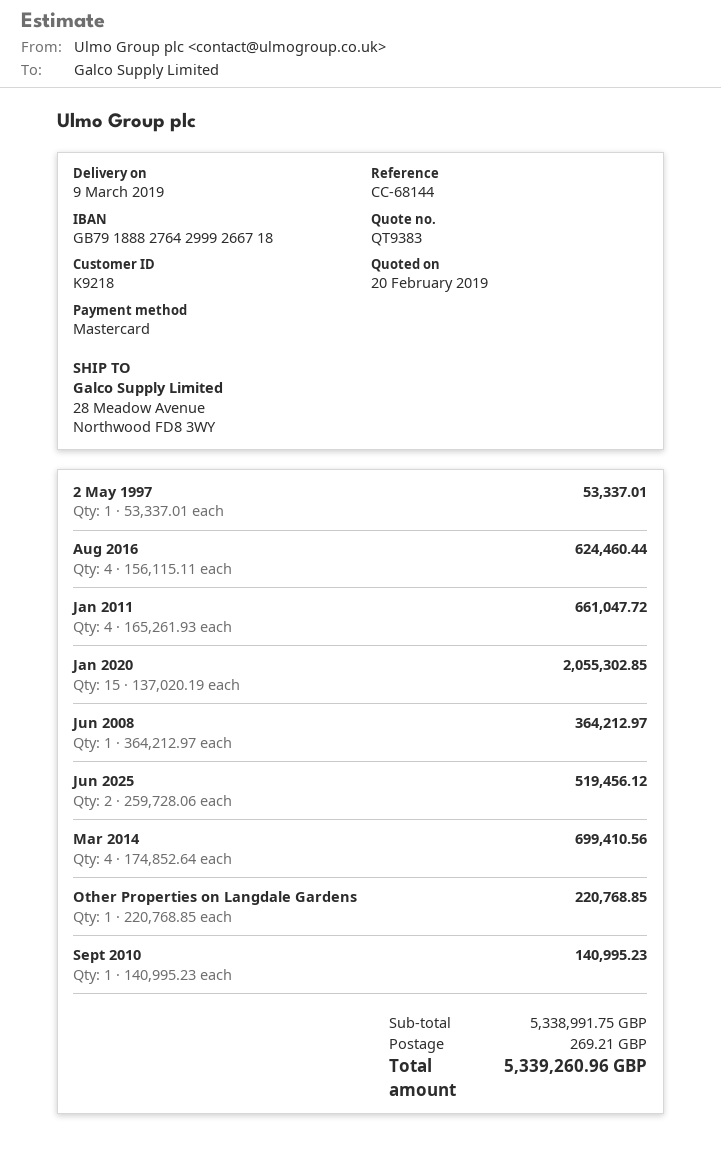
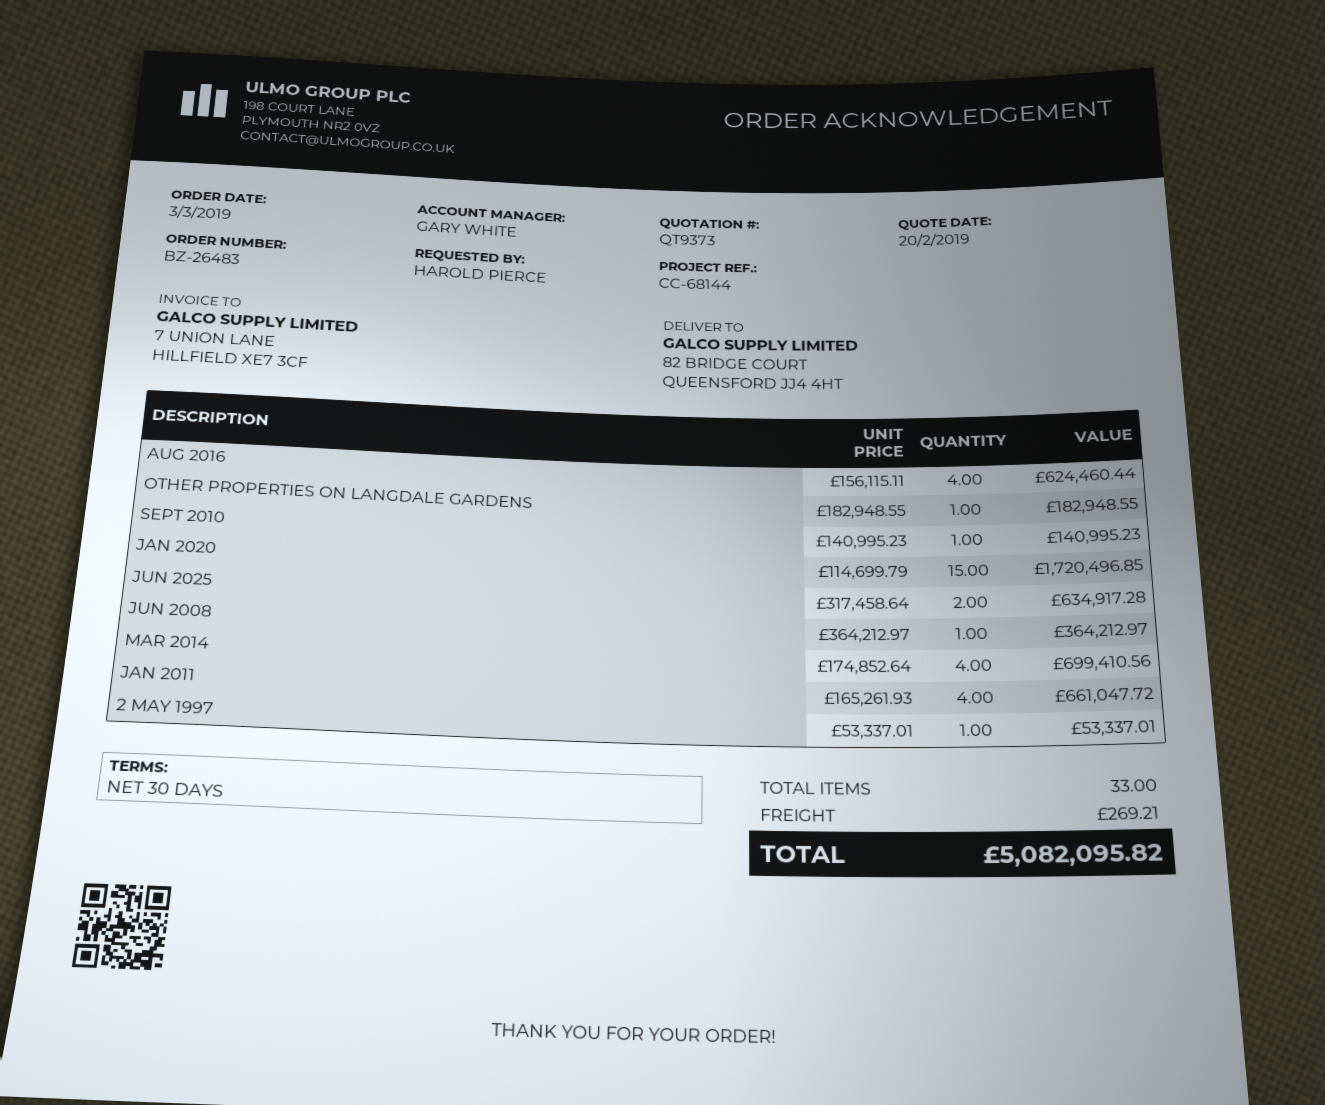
quote number: QT9383 -> QT9373
ship to: 28 Meadow Avenue, Northwood FD8 3WY -> 82 BRIDGE COURT, QUEENSFORD JJ4 4HT
Jan 2020: 15 x 137020.19 = 2055302.85 -> 15 x 114699.79 = 1720496.85
Jun 2025: 2 x 259728.06 = 519456.12 -> 2 x 317458.64 = 634917.28
Other Properties on Langdale Gardens: 1 x 220768.85 = 220768.85 -> 1 x 182948.55 = 182948.55
total: 5339260.96 -> 5082095.82

